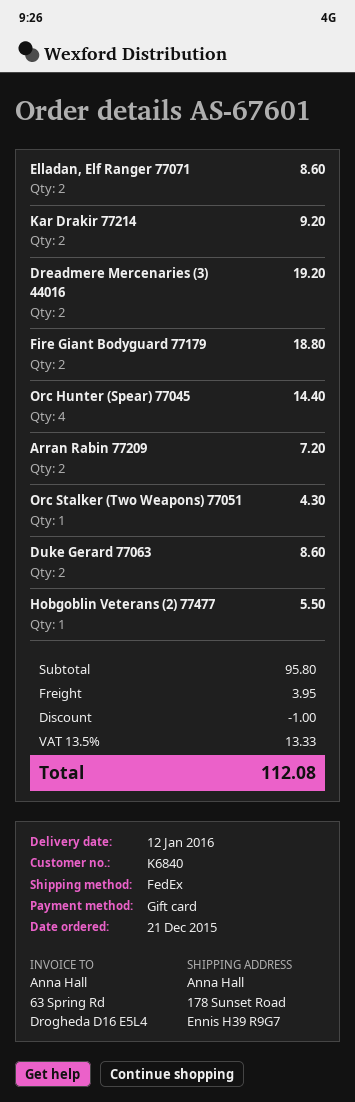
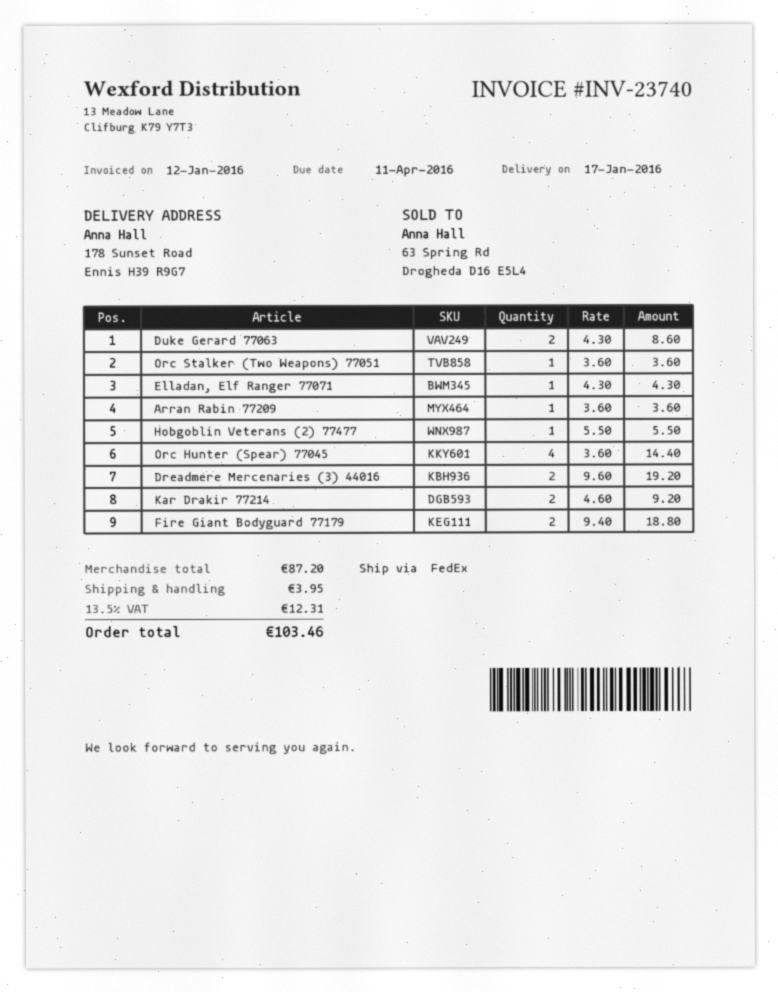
delivery date: 2016-01-12 -> 2016-01-17
Elladan, Elf Ranger 77071: 2 for 8.60 -> 1 for 4.30
Arran Rabin 77209: 2 for 7.20 -> 1 for 3.60
Orc Stalker (Two Weapons) 77051: 1 for 4.30 -> 1 for 3.60
subtotal: 95.80 -> 87.20
discount: 1.00 -> none
tax: 13.5% = 13.33 -> 13.5% = 12.31
total: 112.08 -> 103.46

